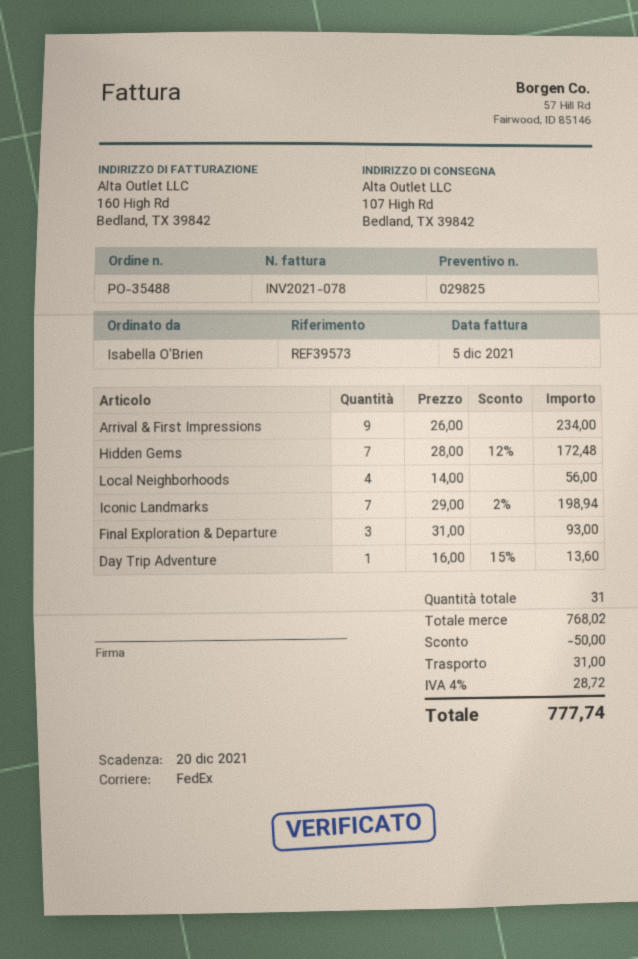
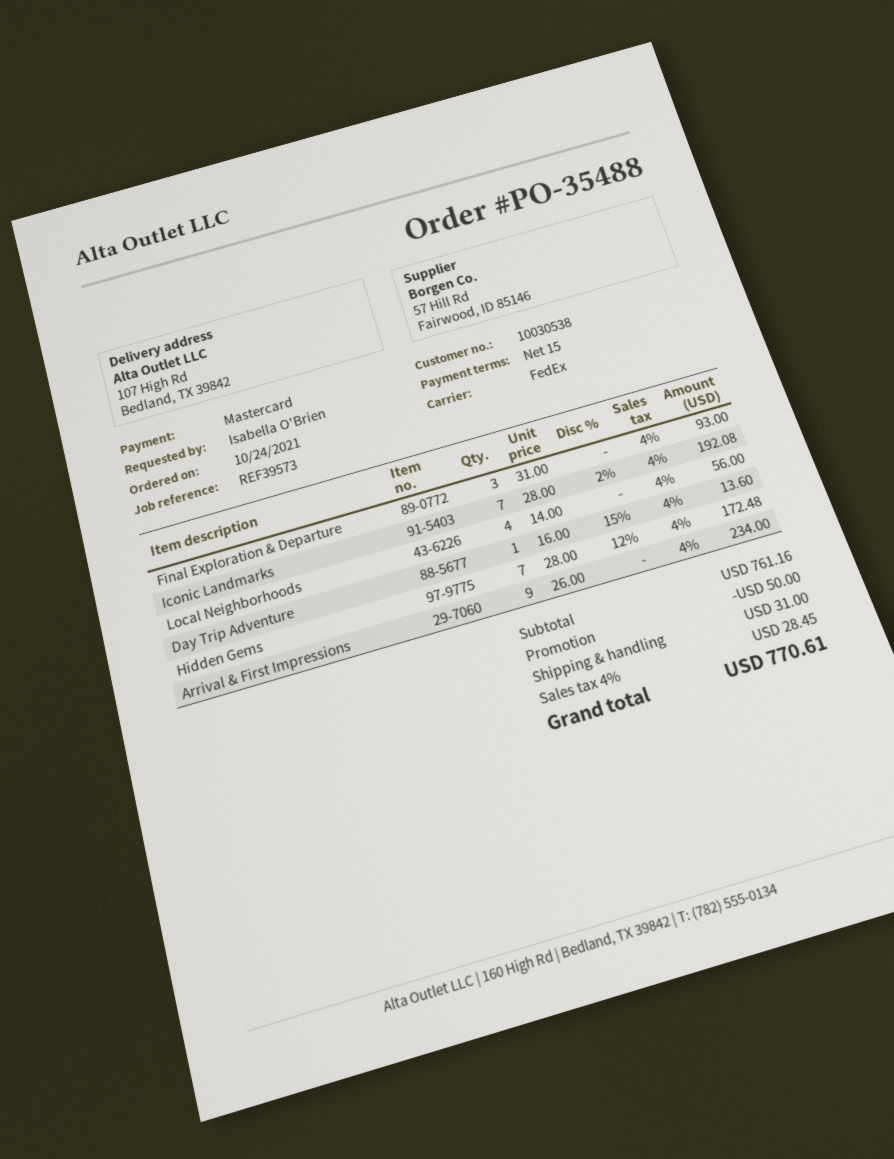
Iconic Landmarks: 7 x 29.00 - 2% = 198.94 -> 7 x 28.00 - 2% = 192.08
subtotal: 768.02 -> 761.16
tax: 4% = 28.72 -> 4% = 28.45
total: 777.74 -> 770.61

